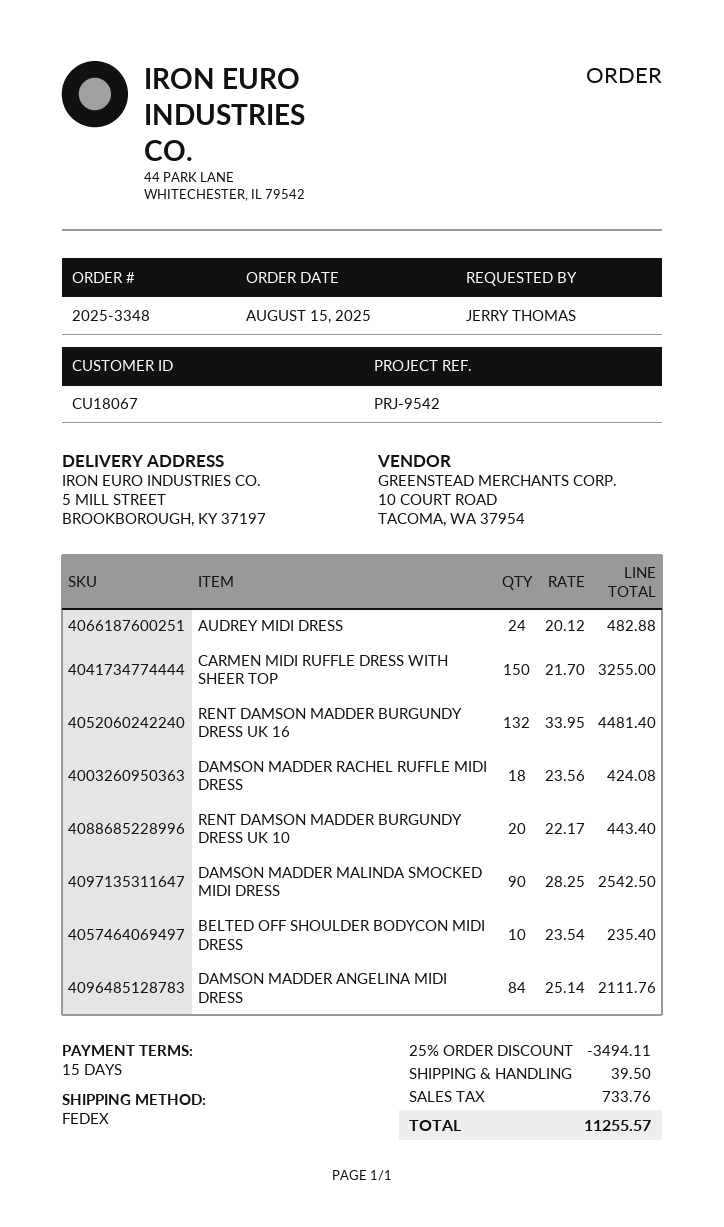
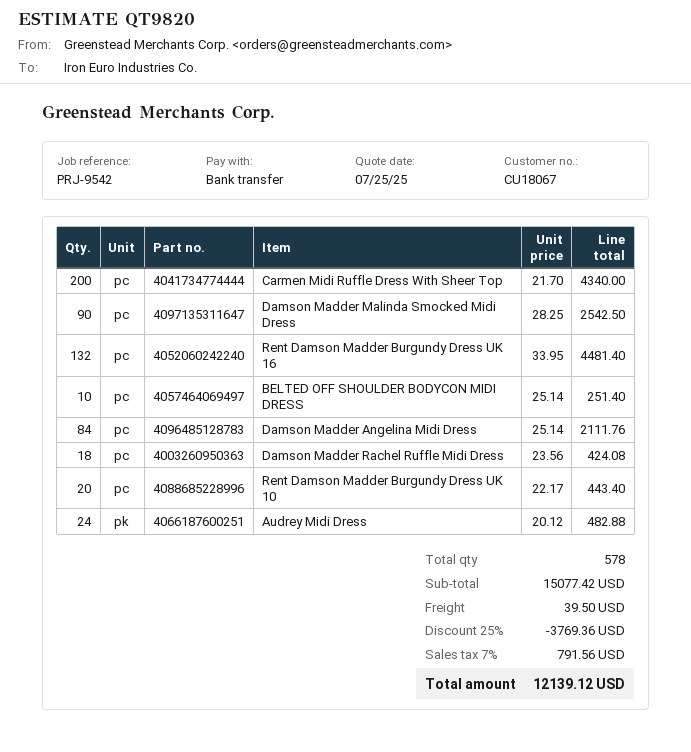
CARMEN MIDI RUFFLE DRESS WITH SHEER TOP: 150 x 21.70 = 3255.00 -> 200 x 21.70 = 4340.00
BELTED OFF SHOULDER BODYCON MIDI DRESS: 10 x 23.54 = 235.40 -> 10 x 25.14 = 251.40
discount: 25% = 3494.11 -> 25% = 3769.36
tax: 733.76 -> 791.56
total: 11255.57 -> 12139.12

